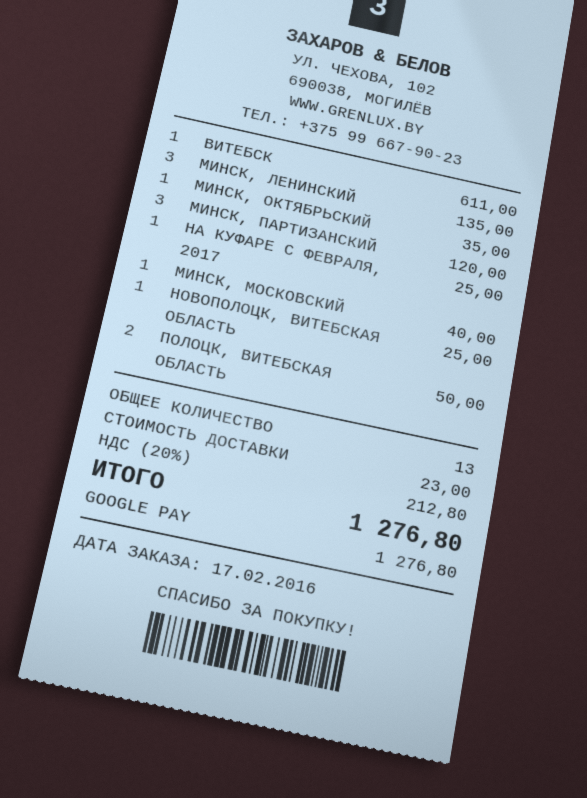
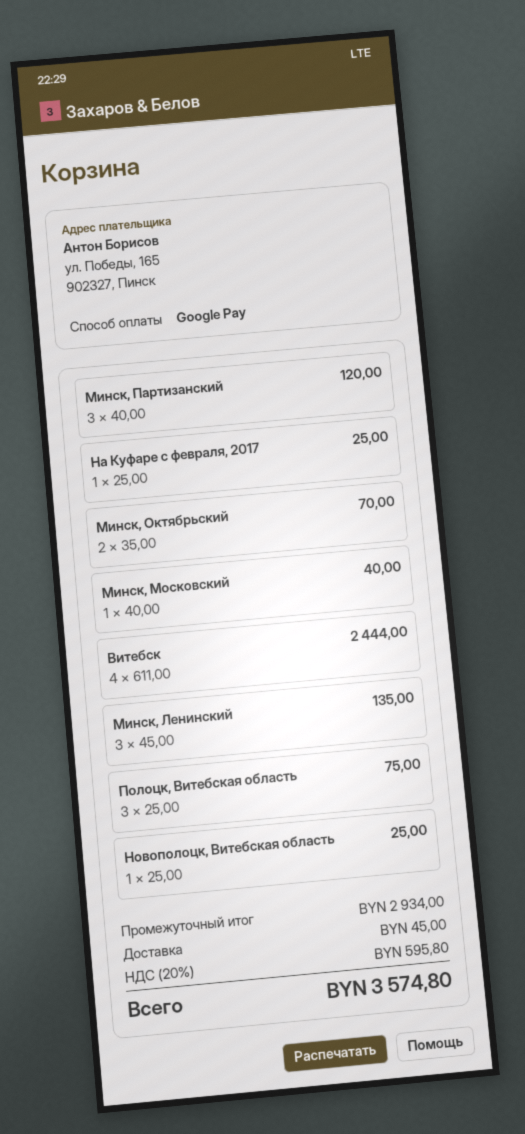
ВИТЕБСК: 1 for 611.00 -> 4 for 2444.00
МИНСК, ОКТЯБРЬСКИЙ: 1 for 35.00 -> 2 for 70.00
ПОЛОЦК, ВИТЕБСКАЯ ОБЛАСТЬ: 2 for 50.00 -> 3 for 75.00
shipping: 23.00 -> 45.00
tax: 20% = 212.80 -> 20% = 595.80
total: 1276.80 -> 3574.80

